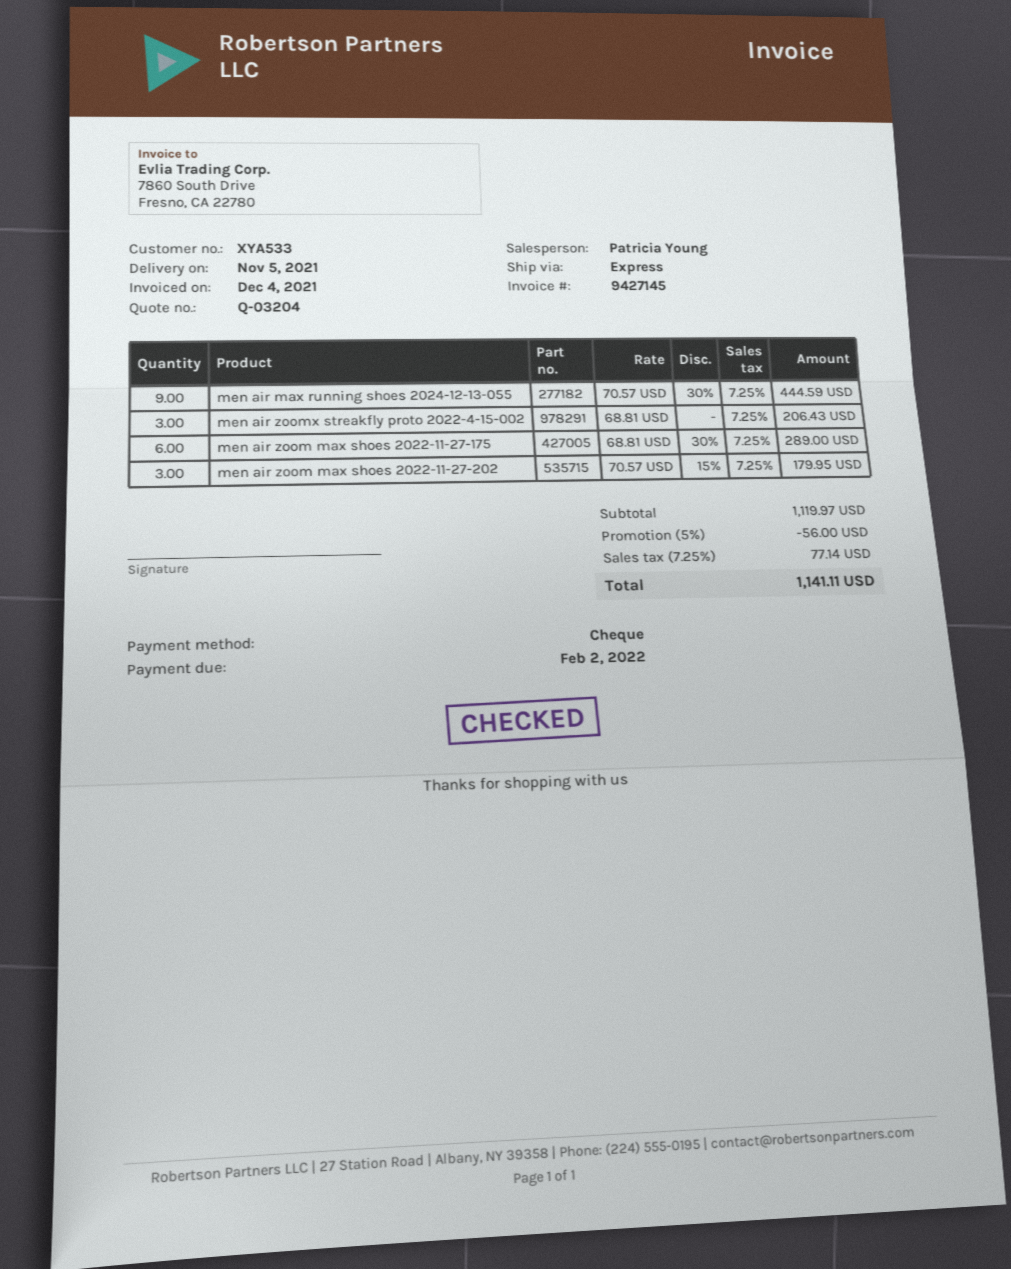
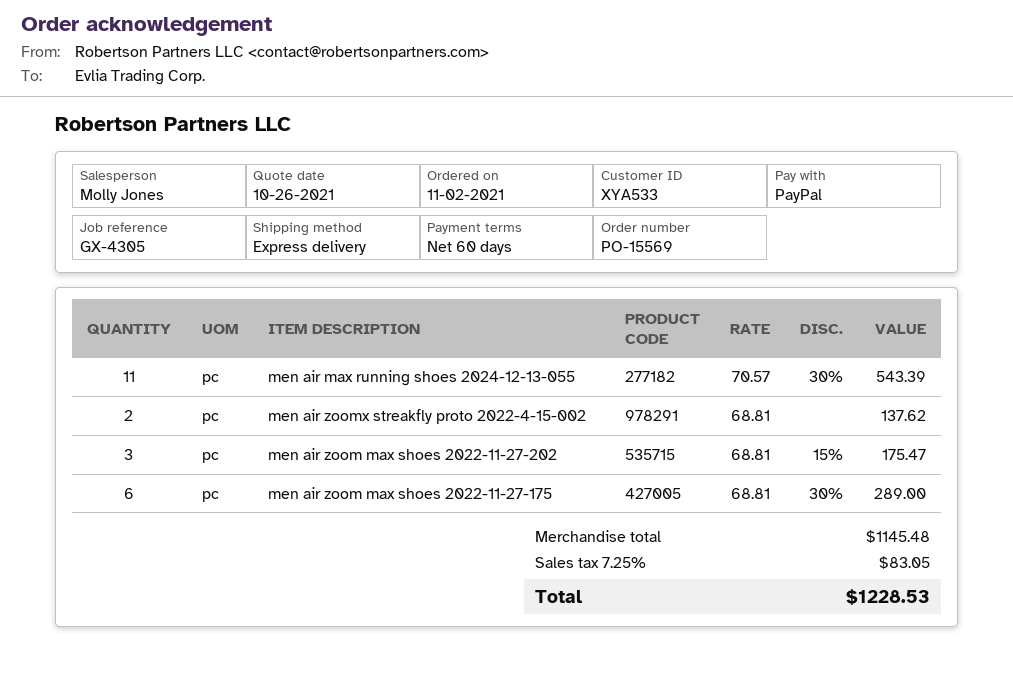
sales rep: Patricia Young -> Molly Jones
payment method: cheque -> PayPal
men air max running shoes 2024-12-13-055: 9 x 70.57 - 30% = 444.59 -> 11 x 70.57 - 30% = 543.39
men air zoomx streakfly proto 2022-4-15-002: 3 x 68.81 = 206.43 -> 2 x 68.81 = 137.62
men air zoom max shoes 2022-11-27-202: 3 x 70.57 - 15% = 179.95 -> 3 x 68.81 - 15% = 175.47
subtotal: 1119.97 -> 1145.48
discount: 5% = 56.00 -> none
tax: 7.25% = 77.14 -> 7.25% = 83.05
total: 1141.11 -> 1228.53

